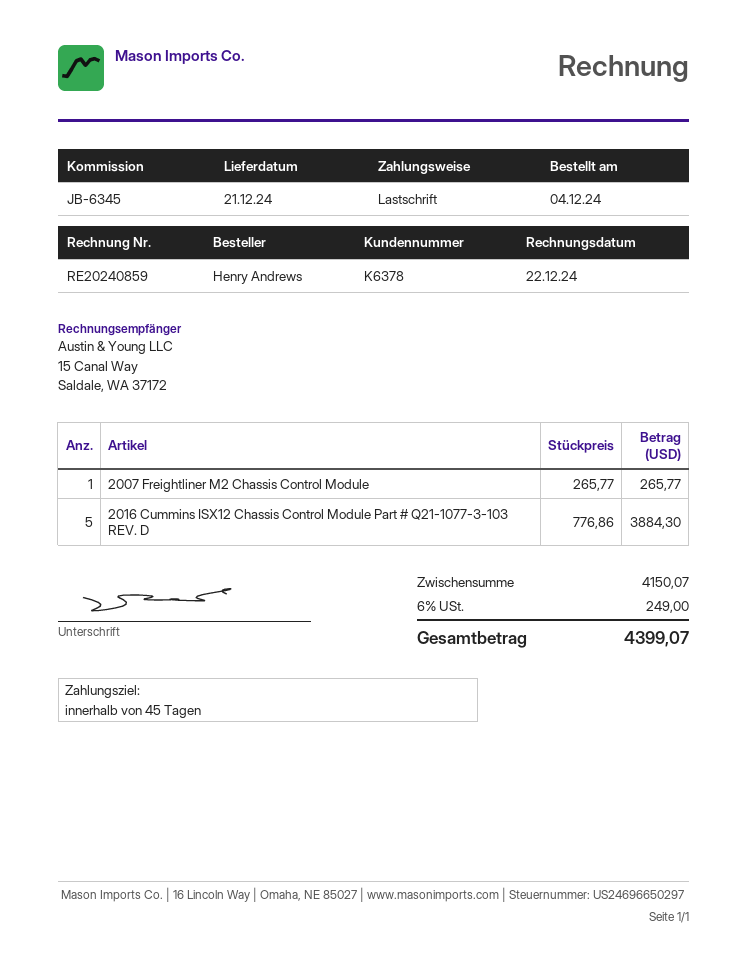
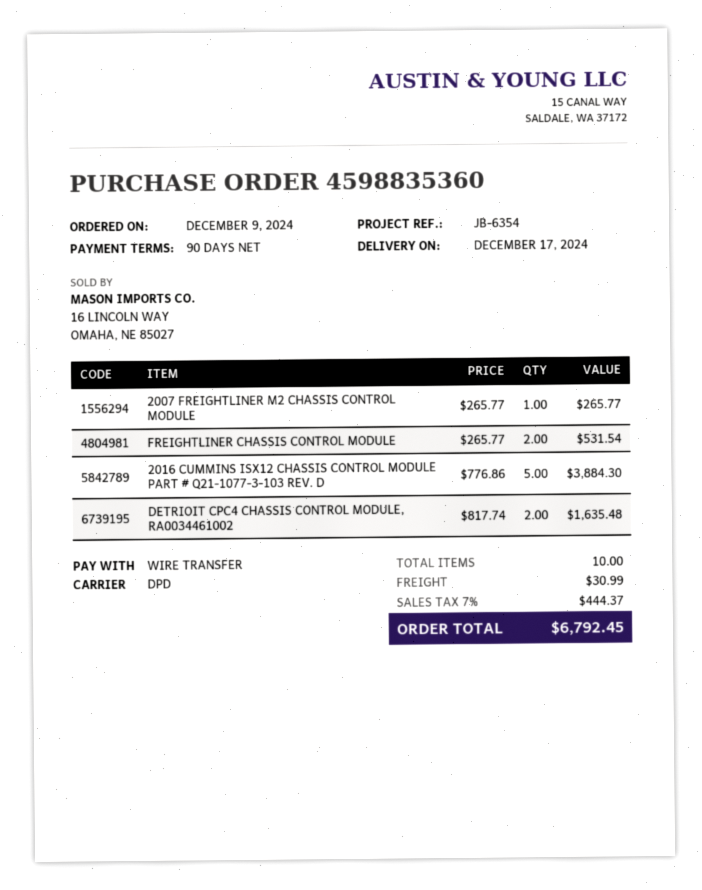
order date: 2024-12-04 -> 2024-12-09
delivery date: 2024-12-21 -> 2024-12-17
payment terms: 45 days -> 90 days
reference: JB-6345 -> JB-6354
payment method: direct debit -> bank transfer
FREIGHTLINER CHASSIS CONTROL MODULE: none -> 2 x 265.77 = 531.54
DETRIOIT CPC4 CHASSIS CONTROL MODULE, RA0034461002: none -> 2 x 817.74 = 1635.48
shipping: none -> 30.99
tax: 6% = 249.00 -> 7% = 444.37
total: 4399.07 -> 6792.45

